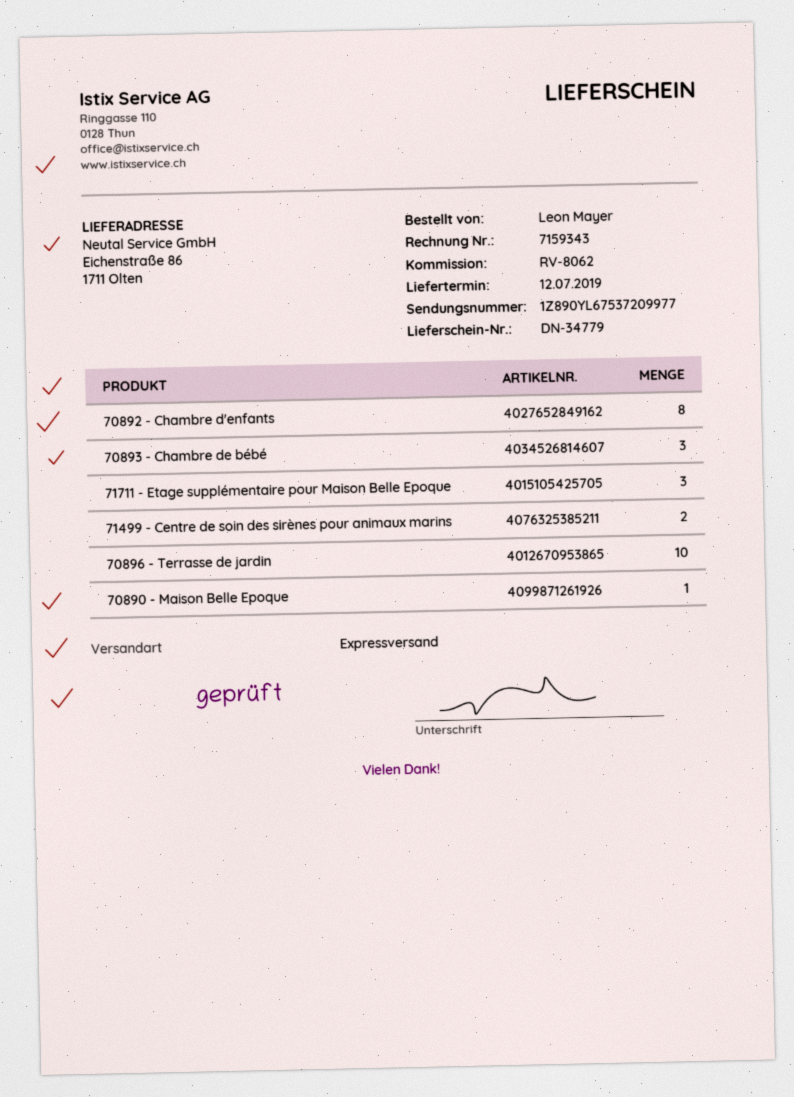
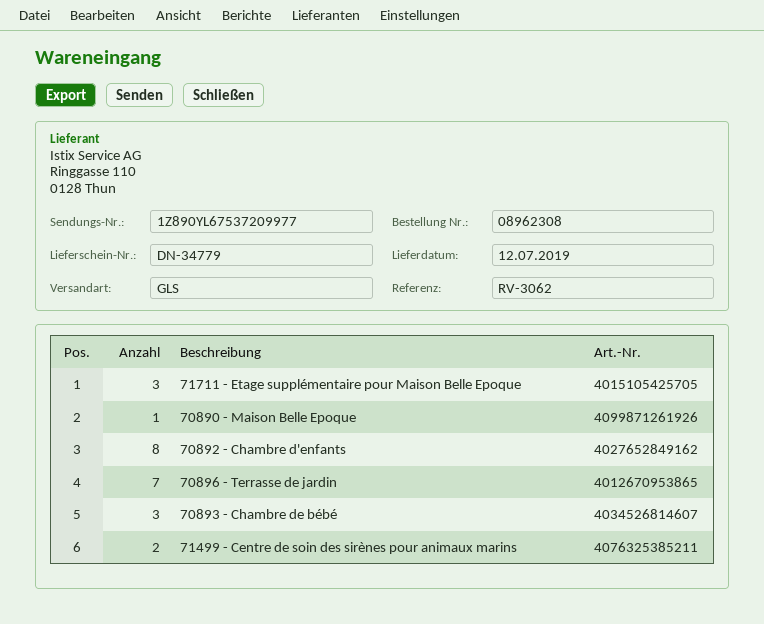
reference: RV-8062 -> RV-3062
shipping method: express -> GLS
70896 - Terrasse de jardin: 10 -> 7

